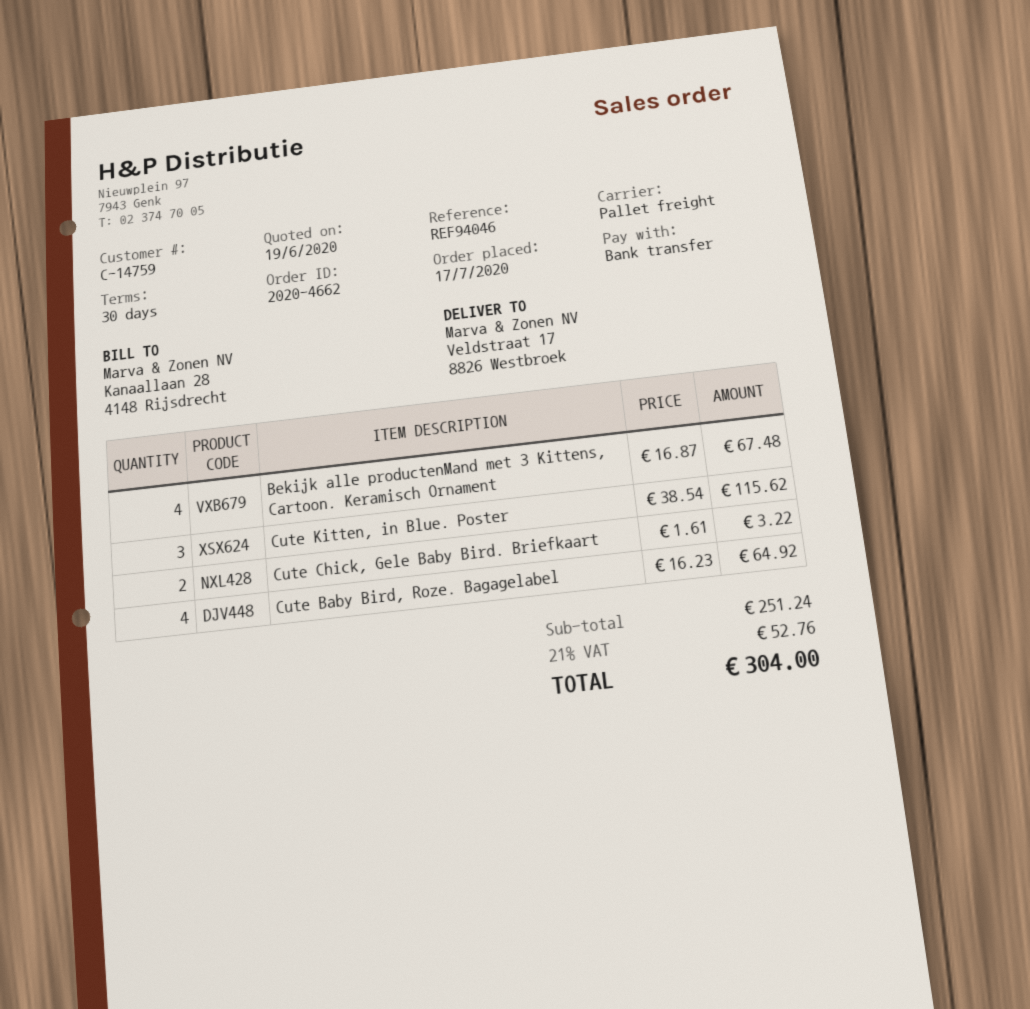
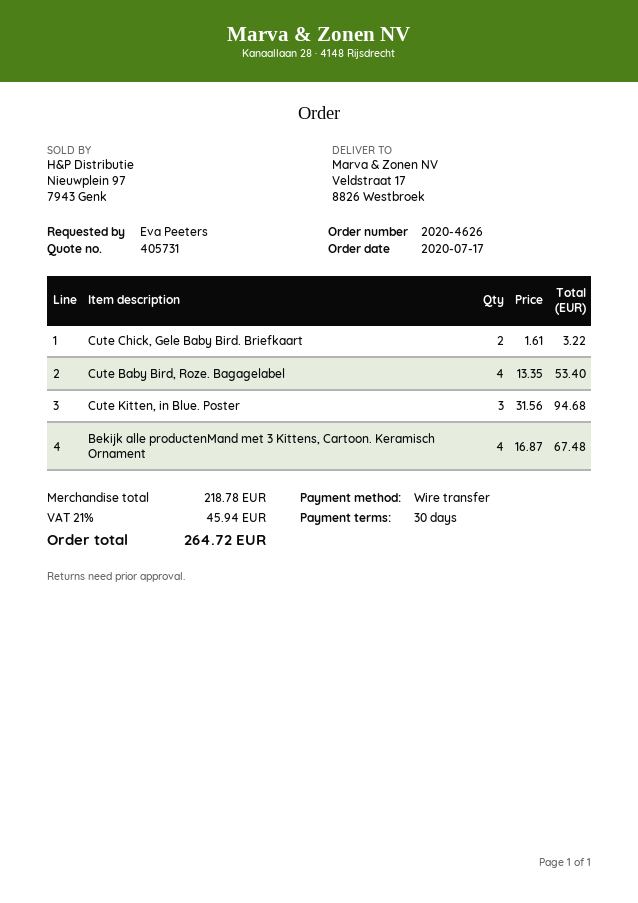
order number: 2020-4662 -> 2020-4626
Cute Kitten, in Blue. Poster: 3 x 38.54 = 115.62 -> 3 x 31.56 = 94.68
Cute Baby Bird, Roze. Bagagelabel: 4 x 16.23 = 64.92 -> 4 x 13.35 = 53.40
subtotal: 251.24 -> 218.78
tax: 21% = 52.76 -> 21% = 45.94
total: 304.00 -> 264.72

